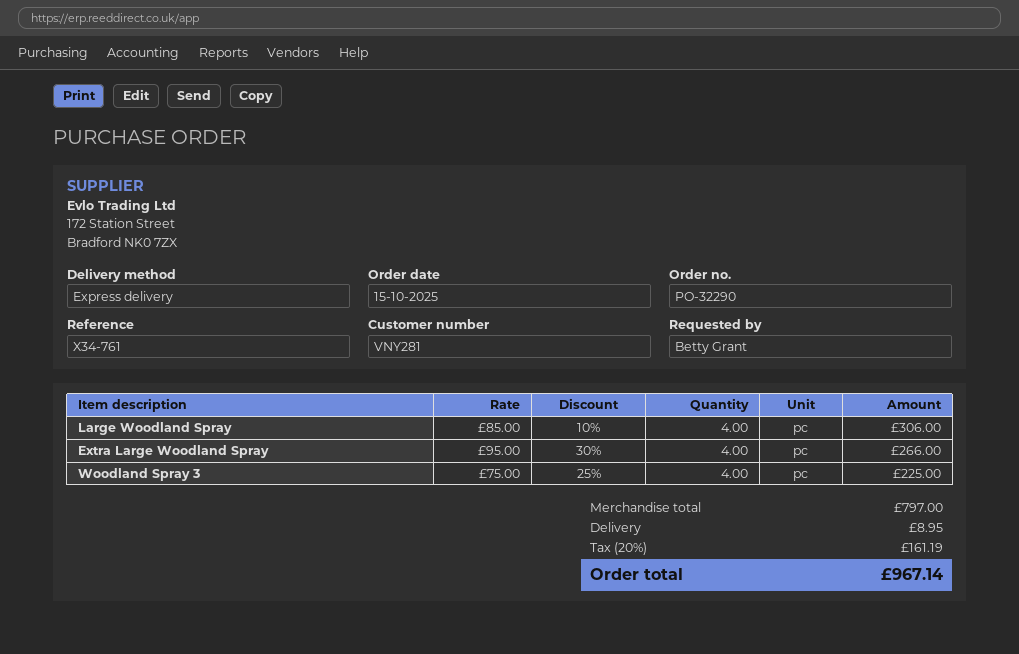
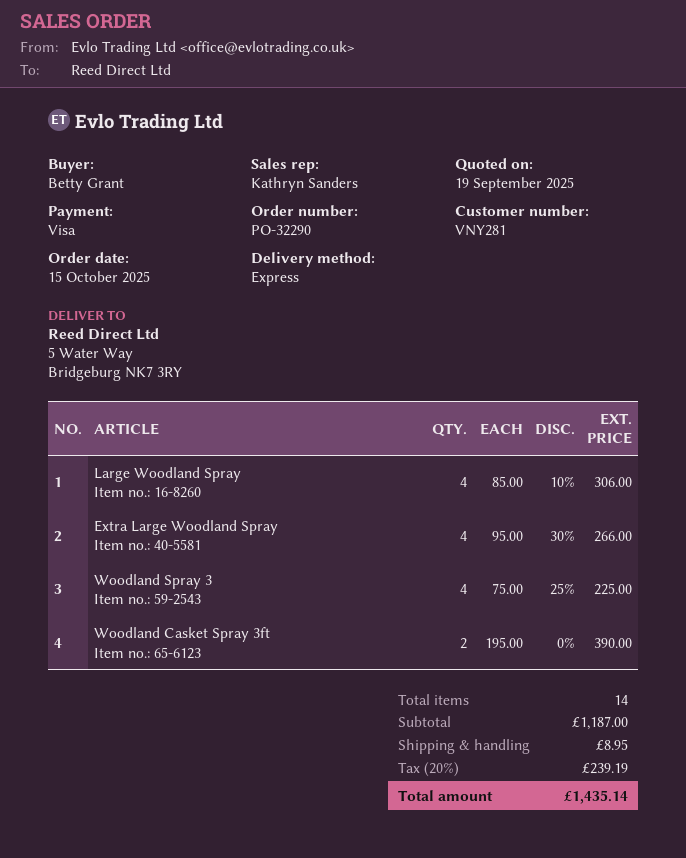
Woodland Casket Spray 3ft: none -> 2 x 195.00 = 390.00
subtotal: 797.00 -> 1187.00
tax: 20% = 161.19 -> 20% = 239.19
total: 967.14 -> 1435.14

